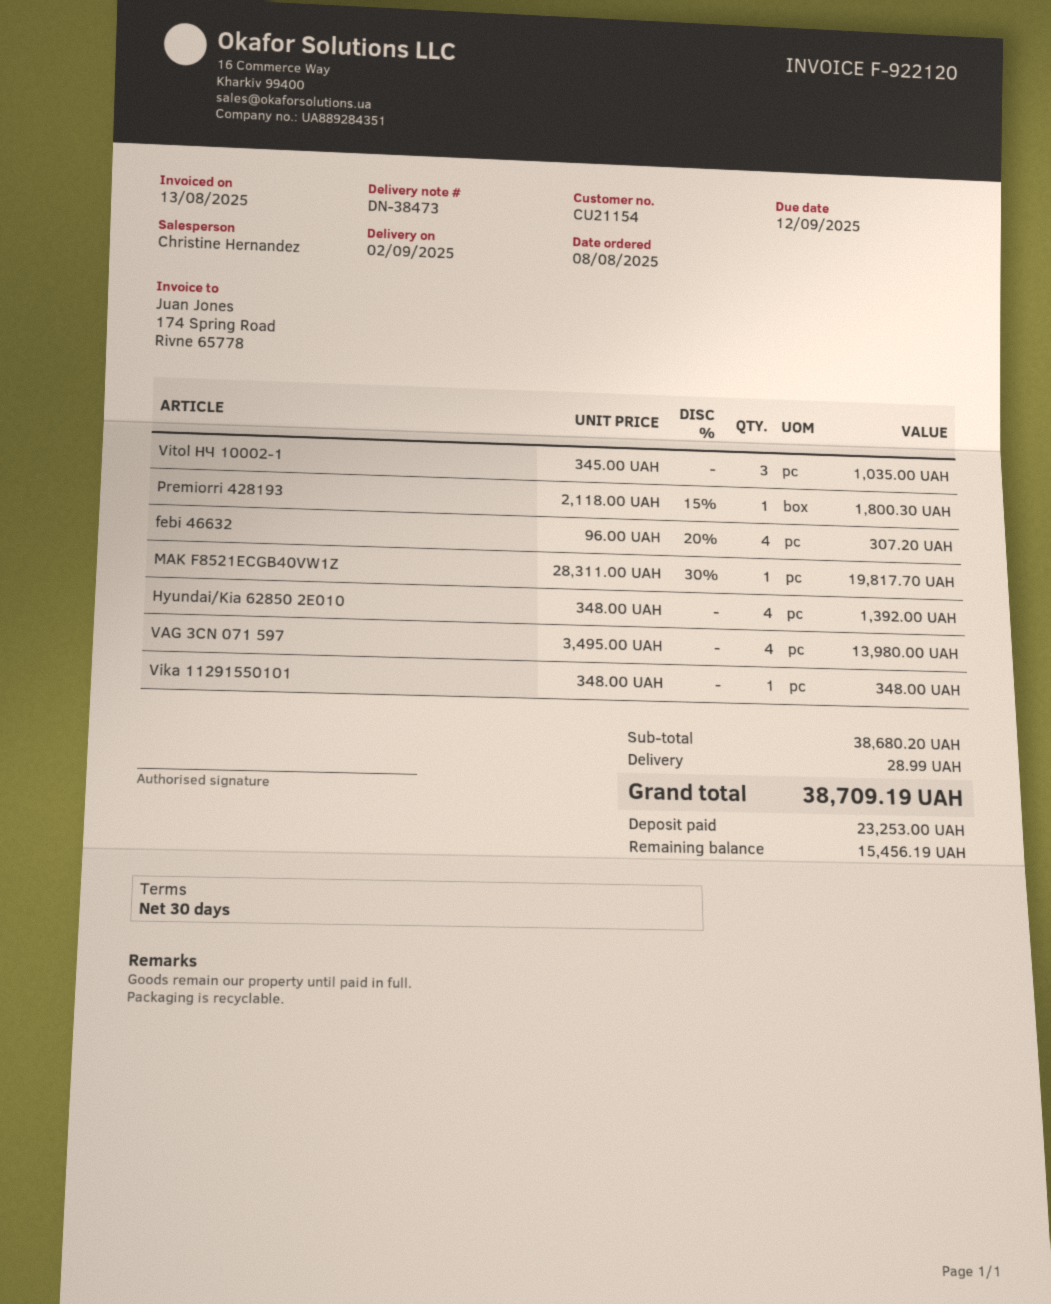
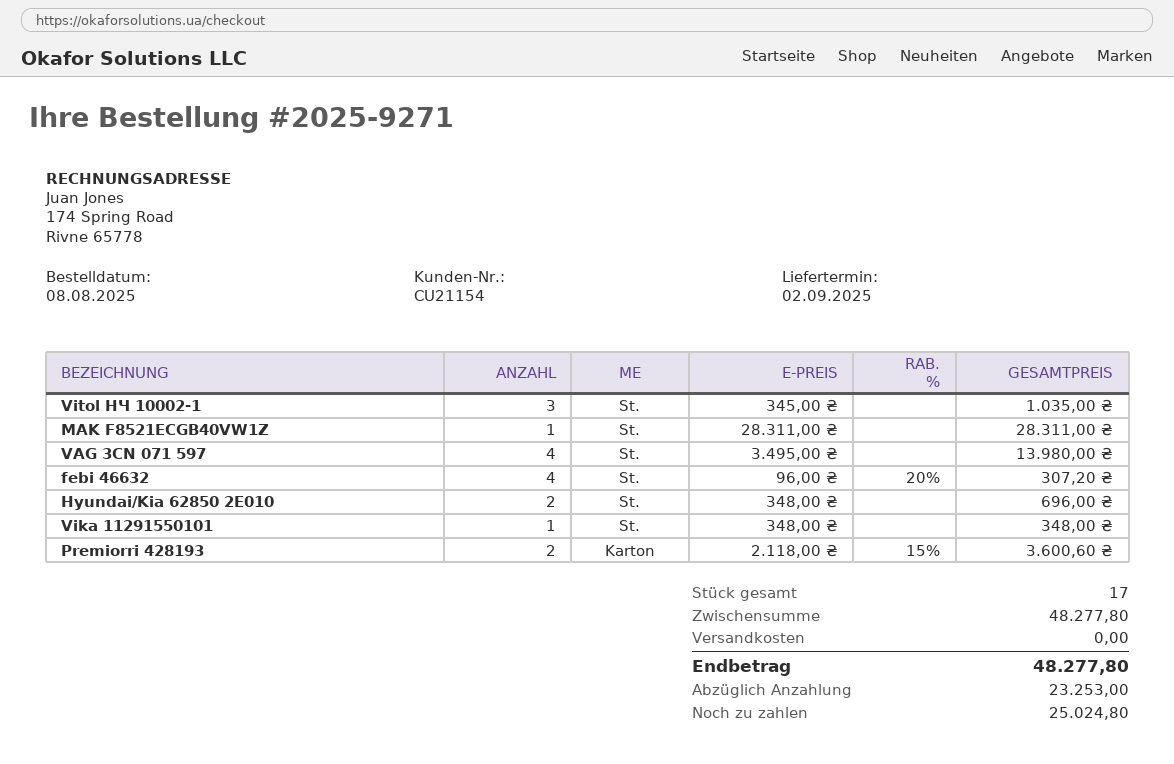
Premiorri 428193: 1 x 2118.00 - 15% = 1800.30 -> 2 x 2118.00 - 15% = 3600.60
MAK F8521ECGB40VW1Z: 1 x 28311.00 - 30% = 19817.70 -> 1 x 28311.00 = 28311.00
Hyundai/Kia 62850 2E010: 4 x 348.00 = 1392.00 -> 2 x 348.00 = 696.00
subtotal: 38680.20 -> 48277.80
shipping: 28.99 -> 0.00
total: 38709.19 -> 48277.80
balance: 15456.19 -> 25024.80

